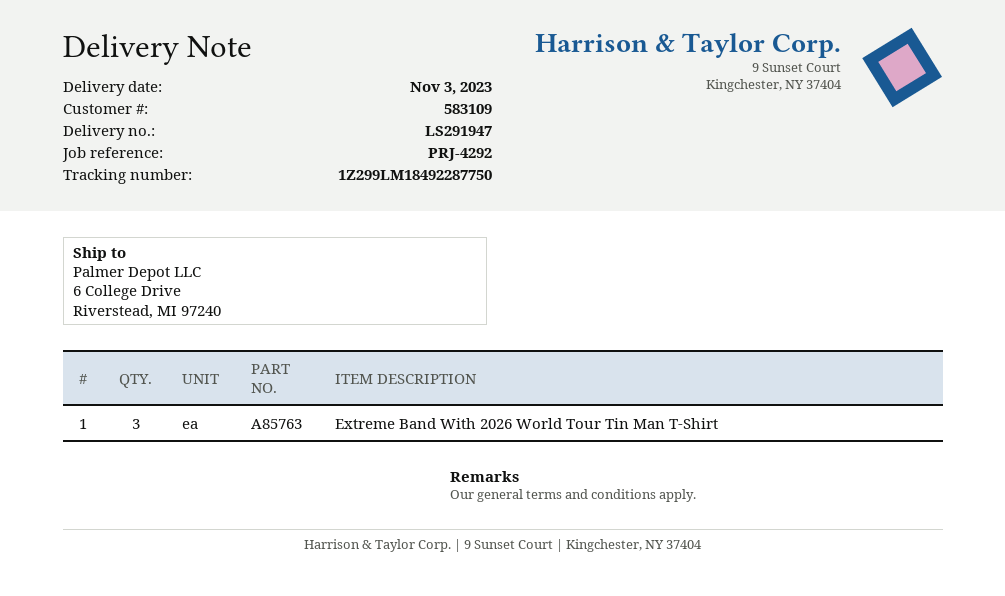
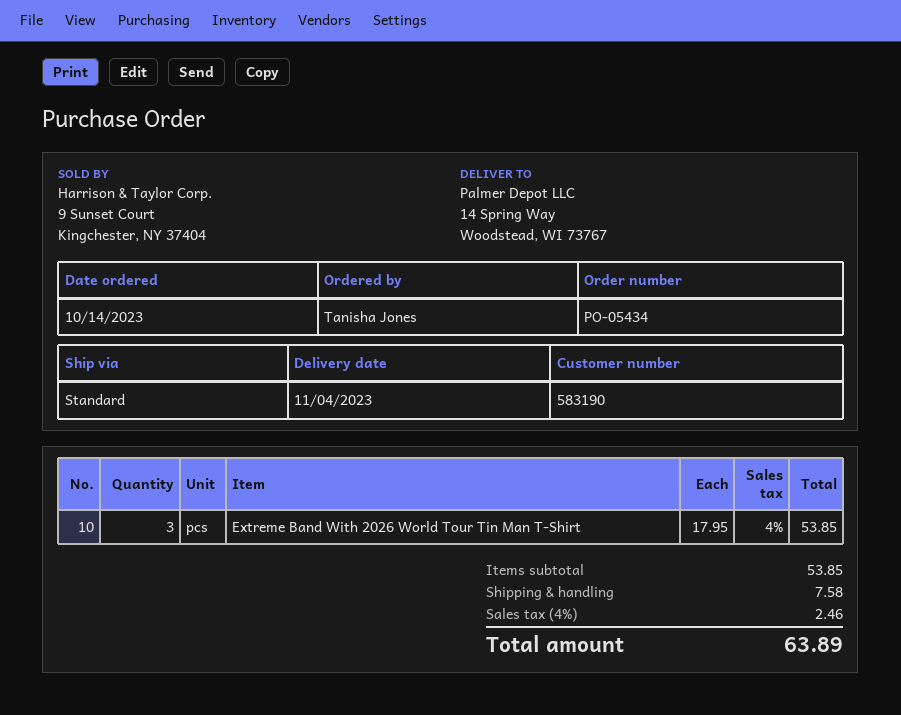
delivery date: 2023-11-03 -> 2023-11-04
customer number: 583109 -> 583190
ship to: 6 College Drive, Riverstead, MI 97240 -> 14 Spring Way, Woodstead, WI 73767

